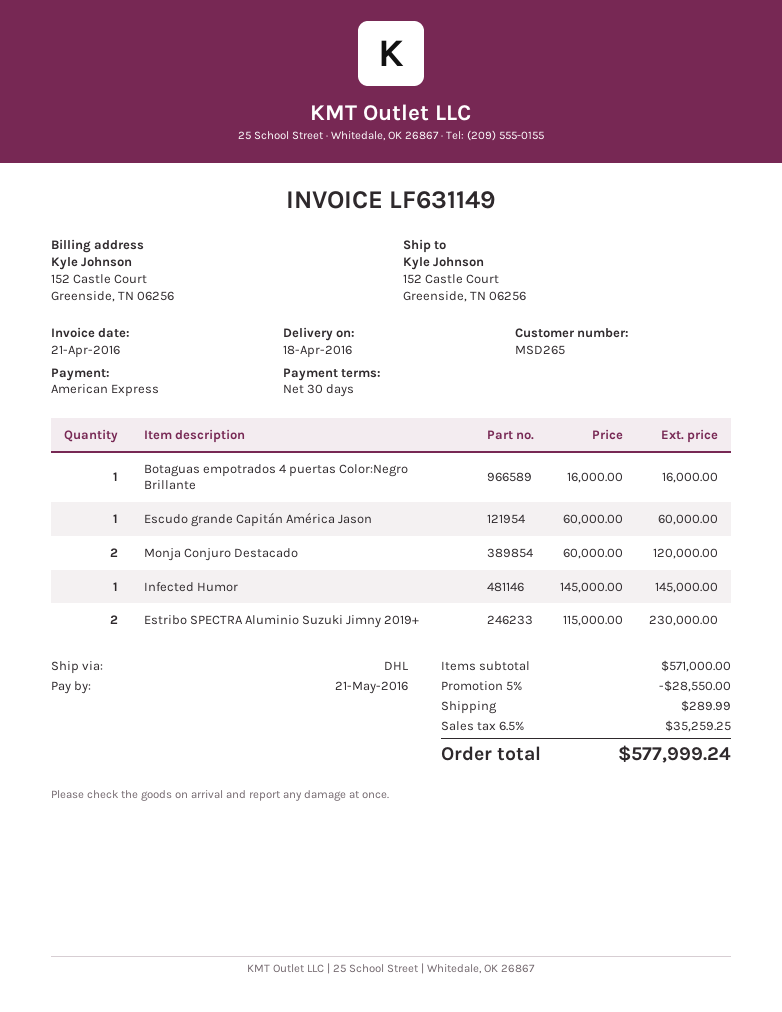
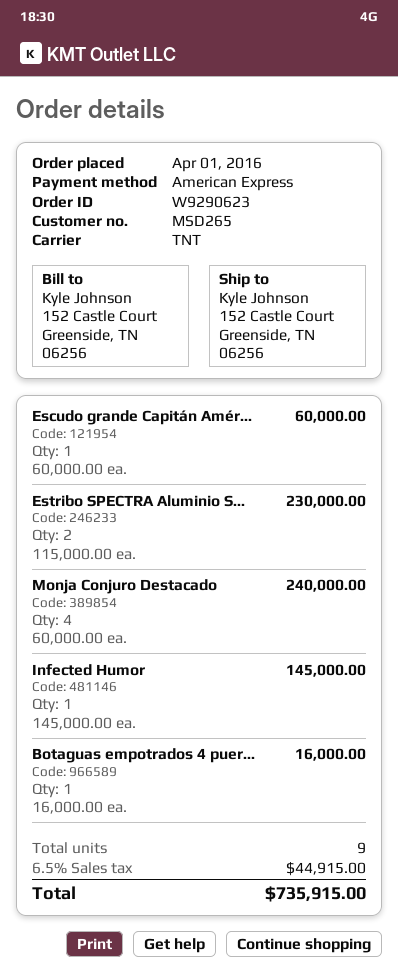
shipping method: DHL -> TNT
Monja Conjuro Destacado: 2 x 60000.00 = 120000.00 -> 4 x 60000.00 = 240000.00
discount: 5% = 28550.00 -> none
shipping: 289.99 -> none
tax: 6.5% = 35259.25 -> 6.5% = 44915.00
total: 577999.24 -> 735915.00

